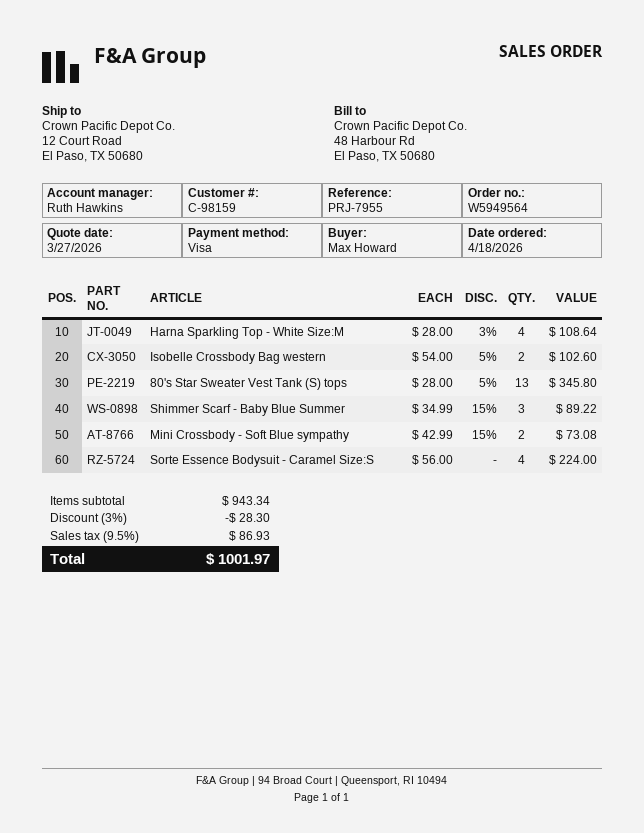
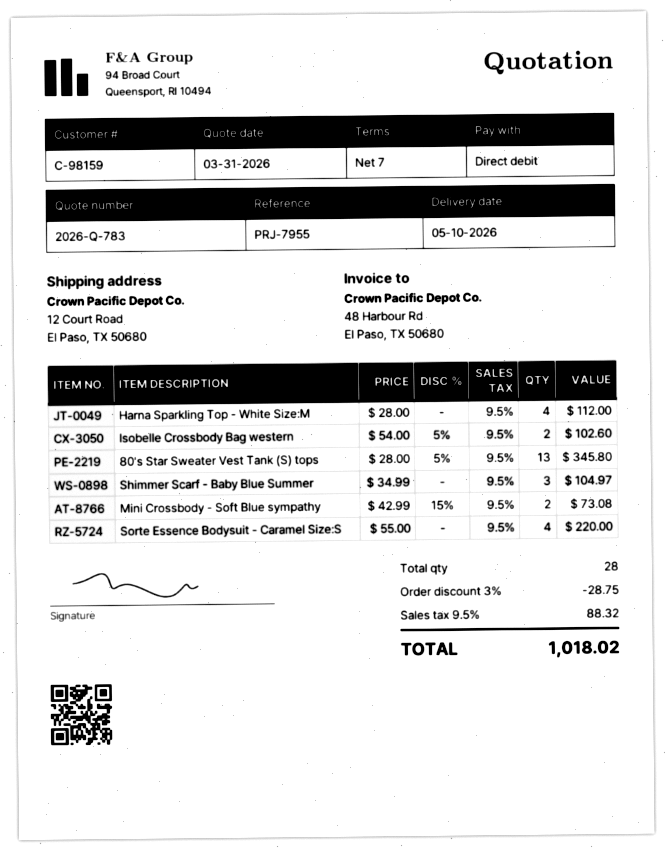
quote date: 2026-03-27 -> 2026-03-31
payment method: Visa -> direct debit
Harna Sparkling Top - White Size:M: 4 x 28.00 - 3% = 108.64 -> 4 x 28.00 = 112.00
Shimmer Scarf - Baby Blue Summer: 3 x 34.99 - 15% = 89.22 -> 3 x 34.99 = 104.97
Sorte Essence Bodysuit - Caramel Size:S: 4 x 56.00 = 224.00 -> 4 x 55.00 = 220.00
discount: 3% = 28.30 -> 3% = 28.75
tax: 9.5% = 86.93 -> 9.5% = 88.32
total: 1001.97 -> 1018.02

